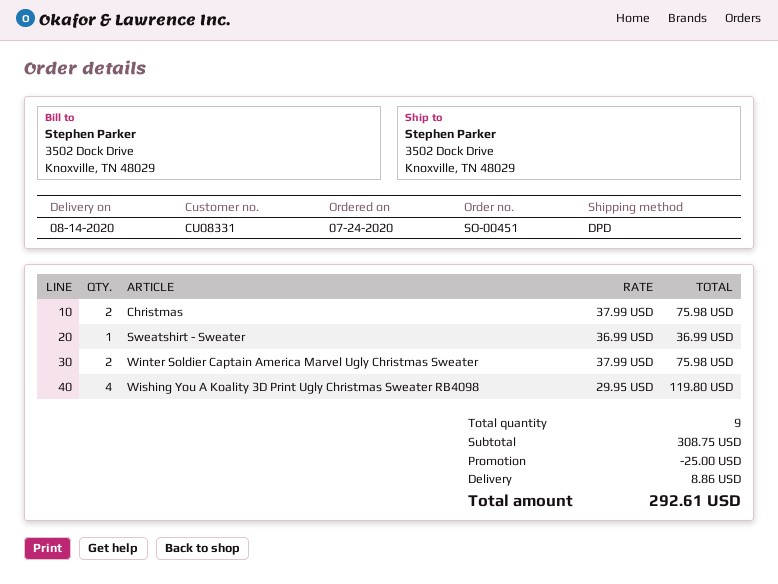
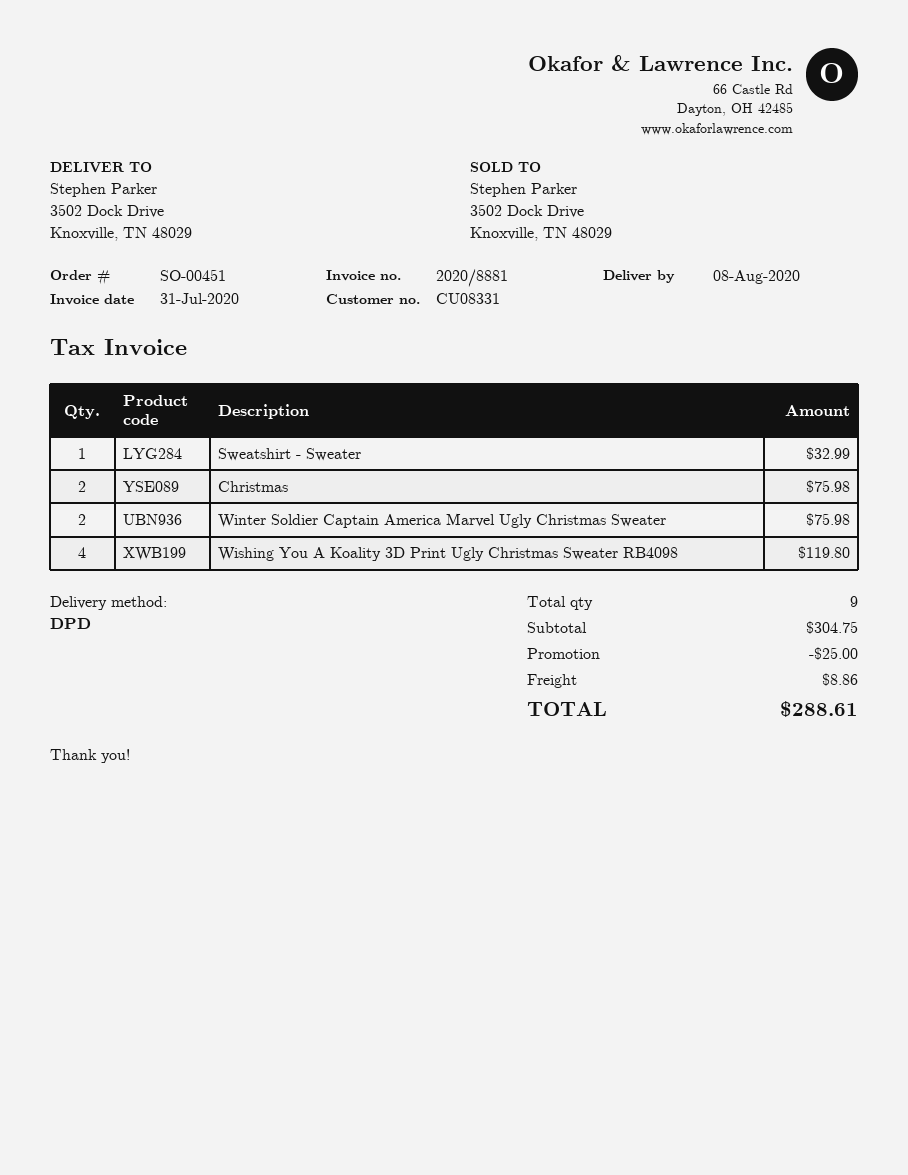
delivery date: 2020-08-14 -> 2020-08-08
Sweatshirt - Sweater: 1 for 36.99 -> 1 for 32.99
subtotal: 308.75 -> 304.75
total: 292.61 -> 288.61

